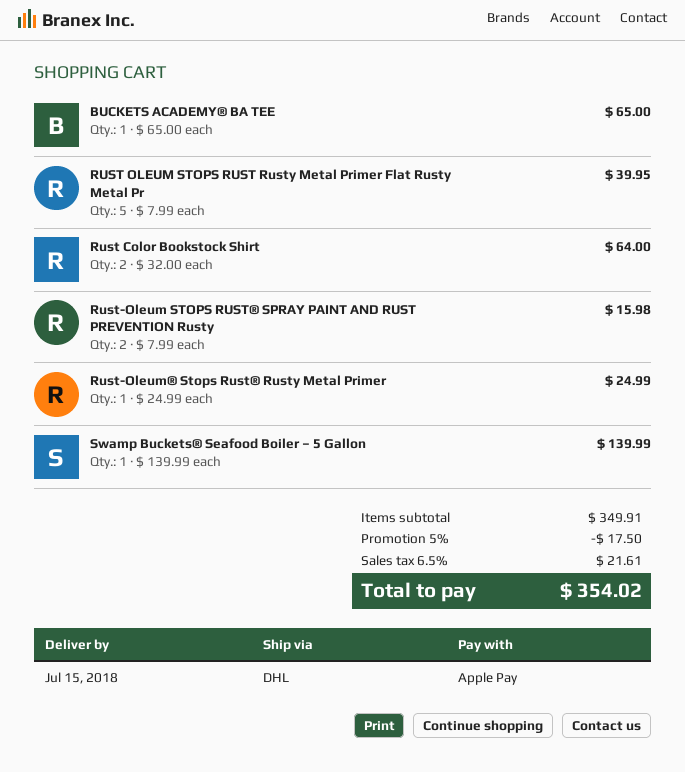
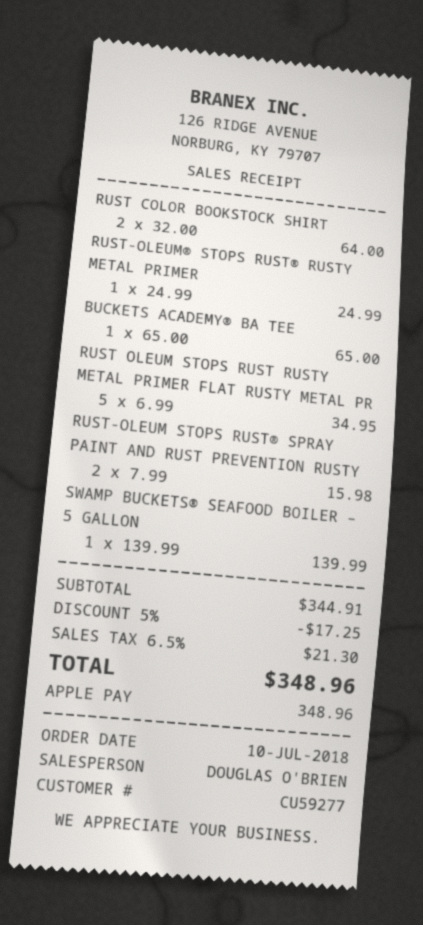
RUST OLEUM STOPS RUST Rusty Metal Primer Flat Rusty Metal Pr: 5 x 7.99 = 39.95 -> 5 x 6.99 = 34.95
subtotal: 349.91 -> 344.91
discount: 5% = 17.50 -> 5% = 17.25
tax: 6.5% = 21.61 -> 6.5% = 21.30
total: 354.02 -> 348.96

